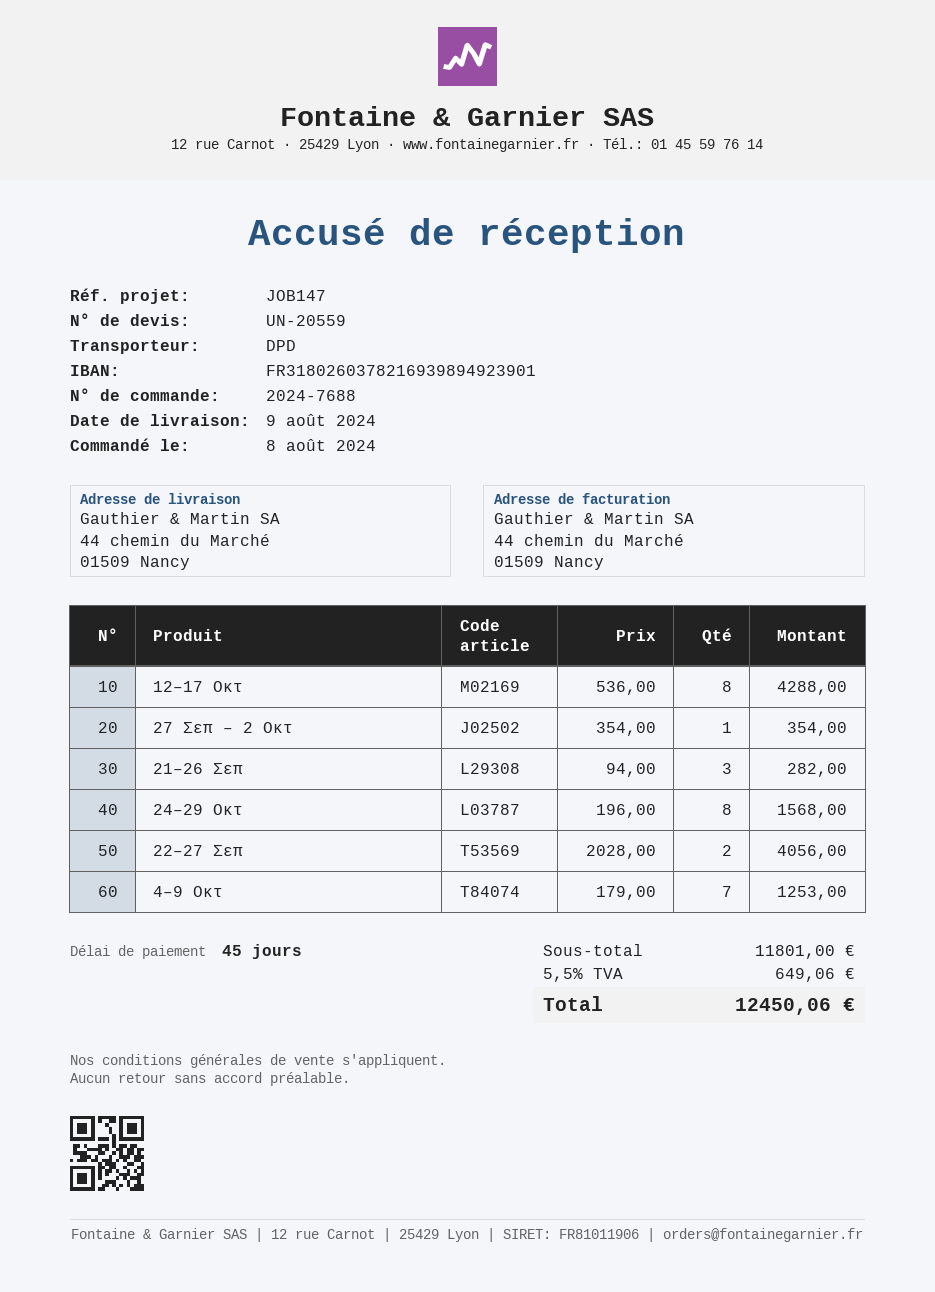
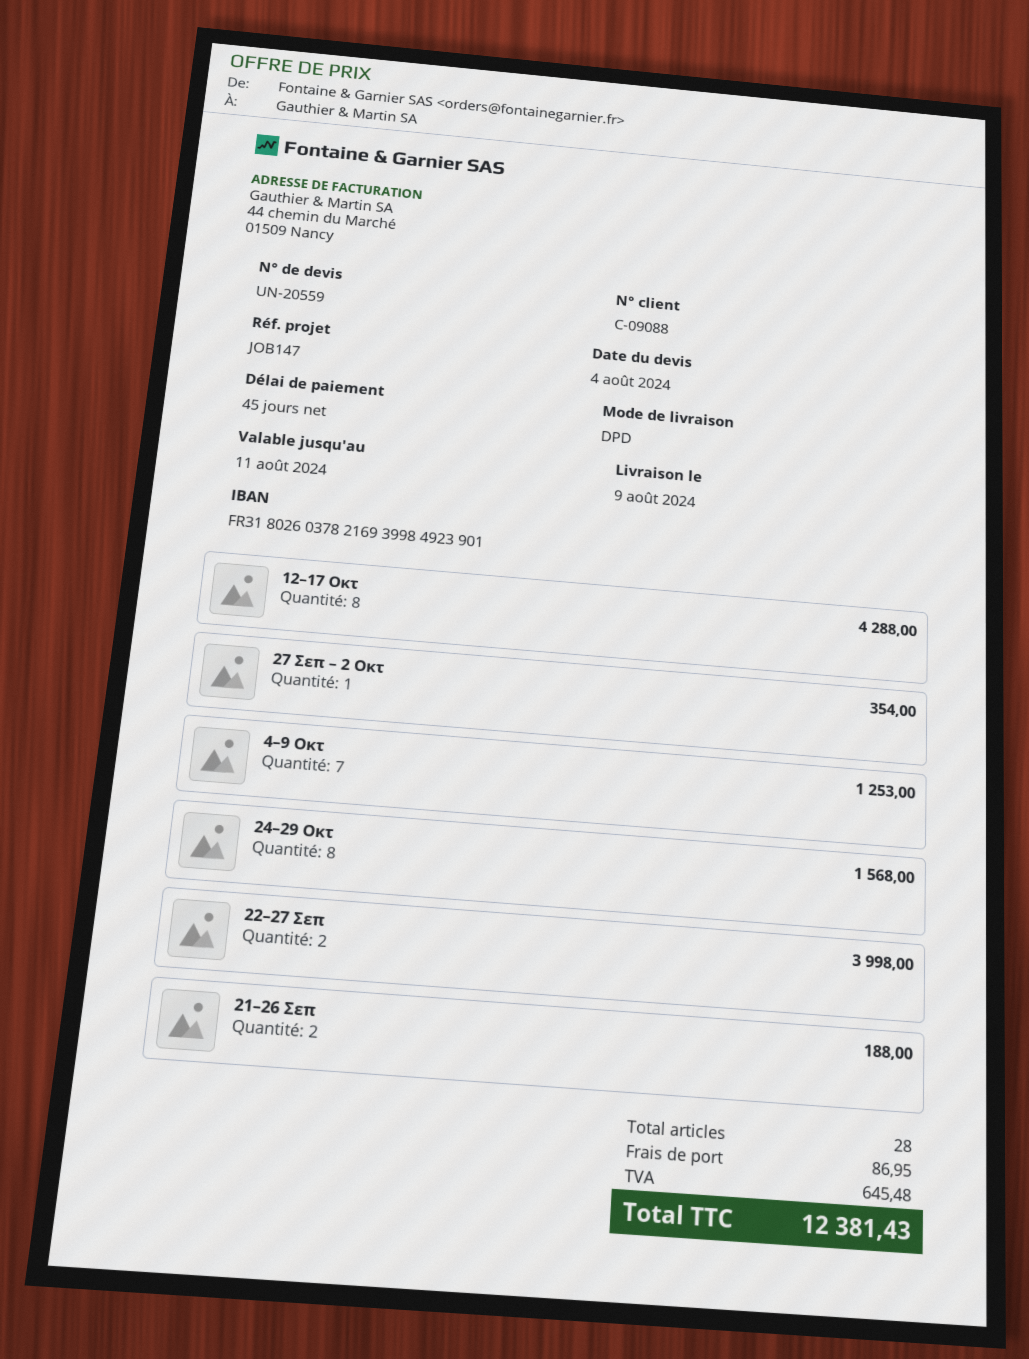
bank account: FR3180260378216939894923901 -> FR3180260378216939984923901
21–26 Σεπ: 3 for 282.00 -> 2 for 188.00
22–27 Σεπ: 2 for 4056.00 -> 2 for 3998.00
shipping: none -> 86.95
tax: 649.06 -> 645.48
total: 12450.06 -> 12381.43

